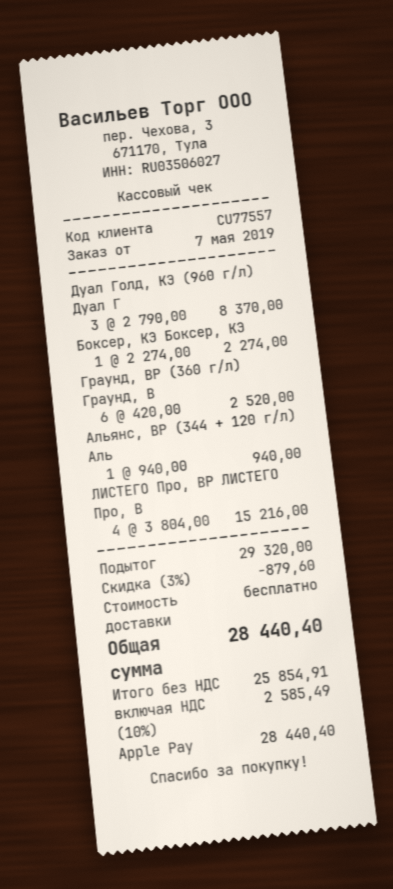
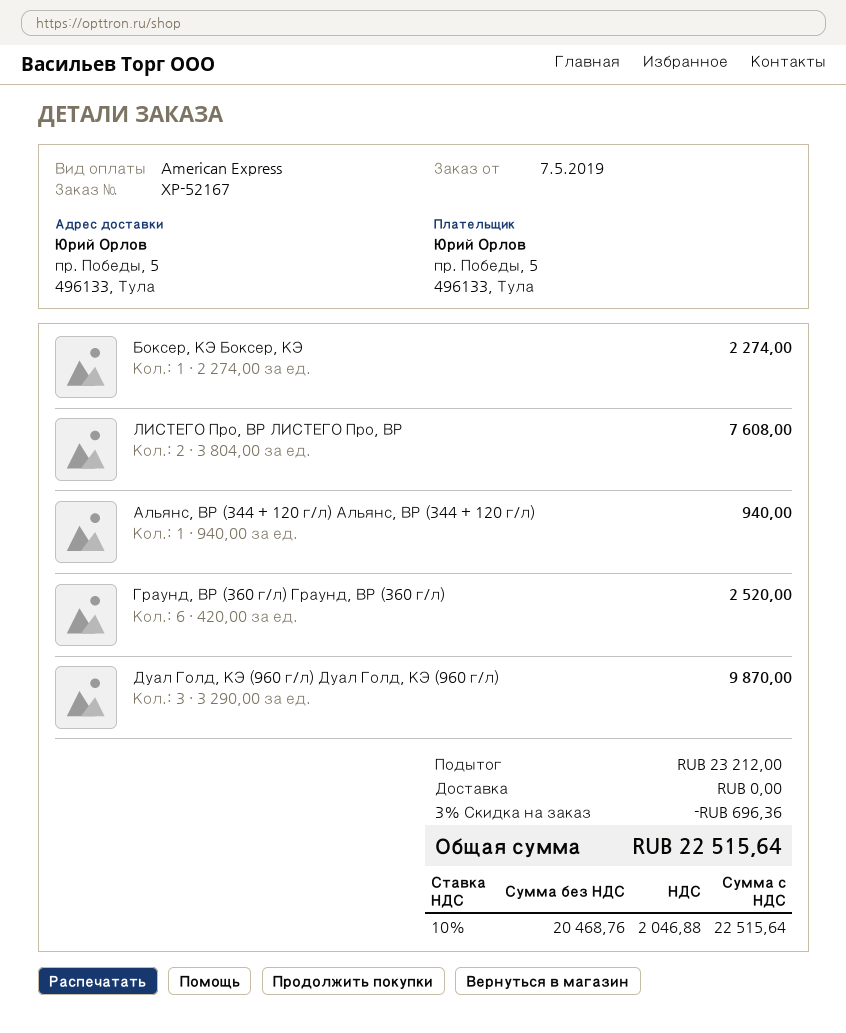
payment method: Apple Pay -> American Express
Дуал Голд, КЭ (960 г/л) Дуал Г: 3 x 2790.00 = 8370.00 -> 3 x 3290.00 = 9870.00
ЛИСТЕГО Про, ВР ЛИСТЕГО Про, В: 4 x 3804.00 = 15216.00 -> 2 x 3804.00 = 7608.00
subtotal: 29320.00 -> 23212.00
discount: 3% = 879.60 -> 3% = 696.36
net: 25854.91 -> 20468.76
tax: 10% = 2585.49 -> 10% = 2046.88
total: 28440.40 -> 22515.64

